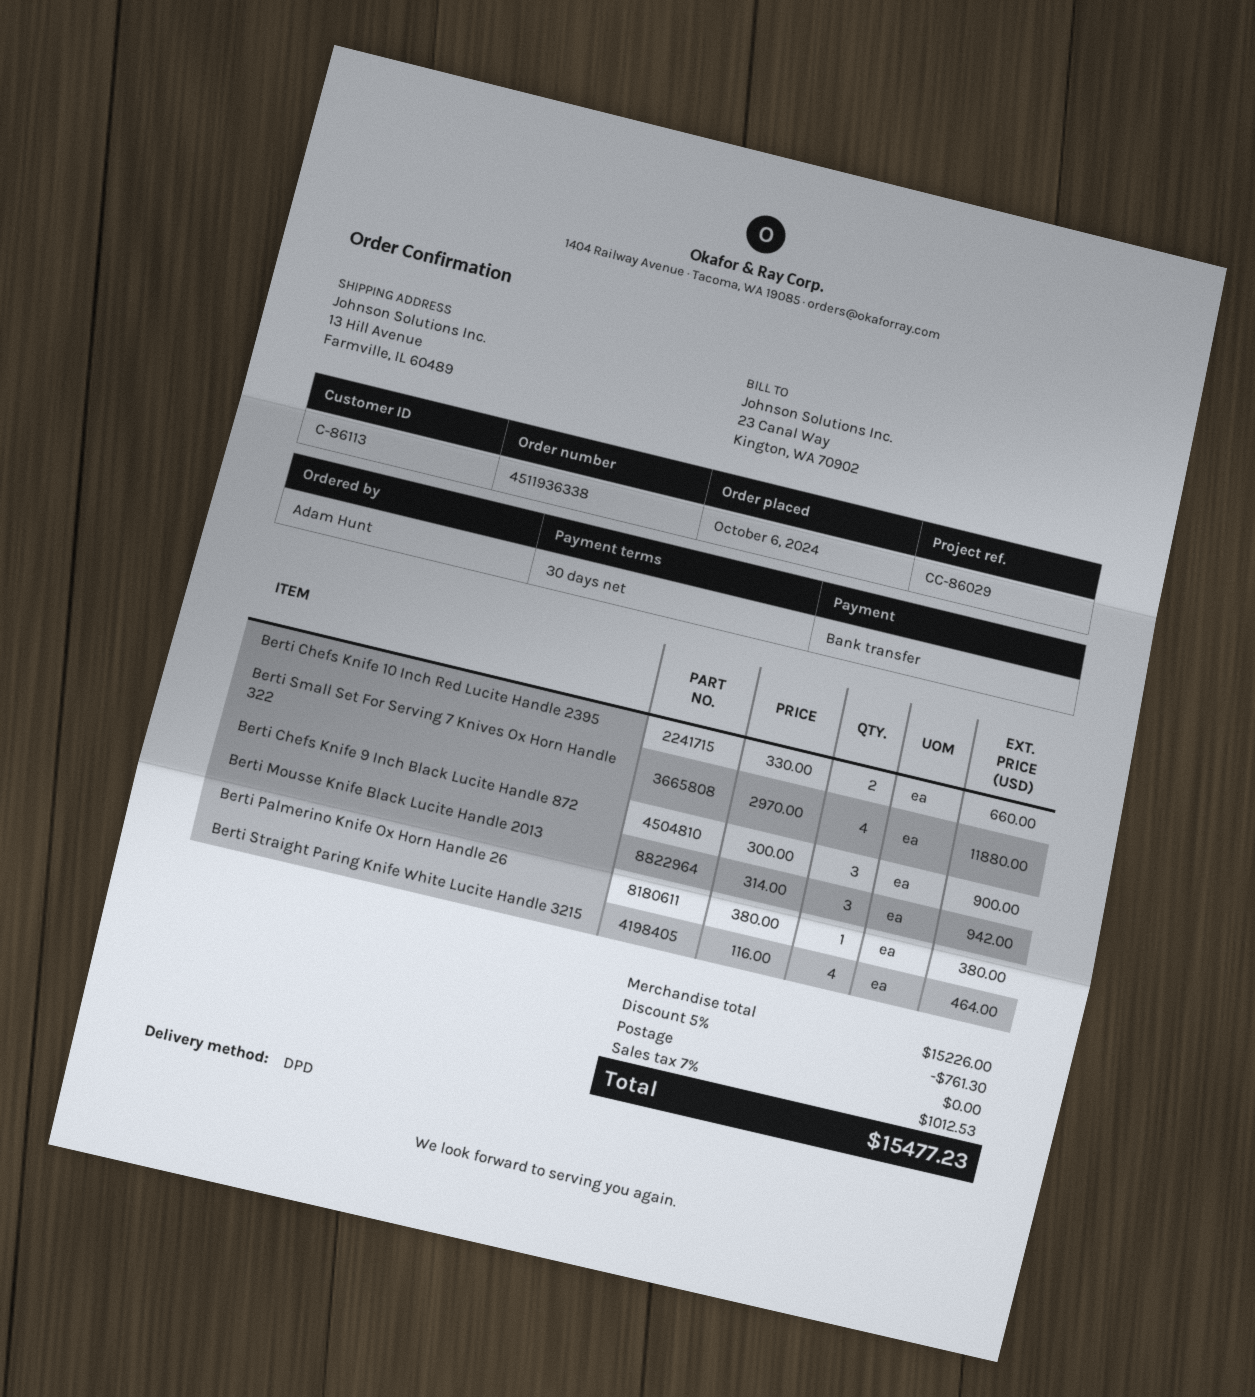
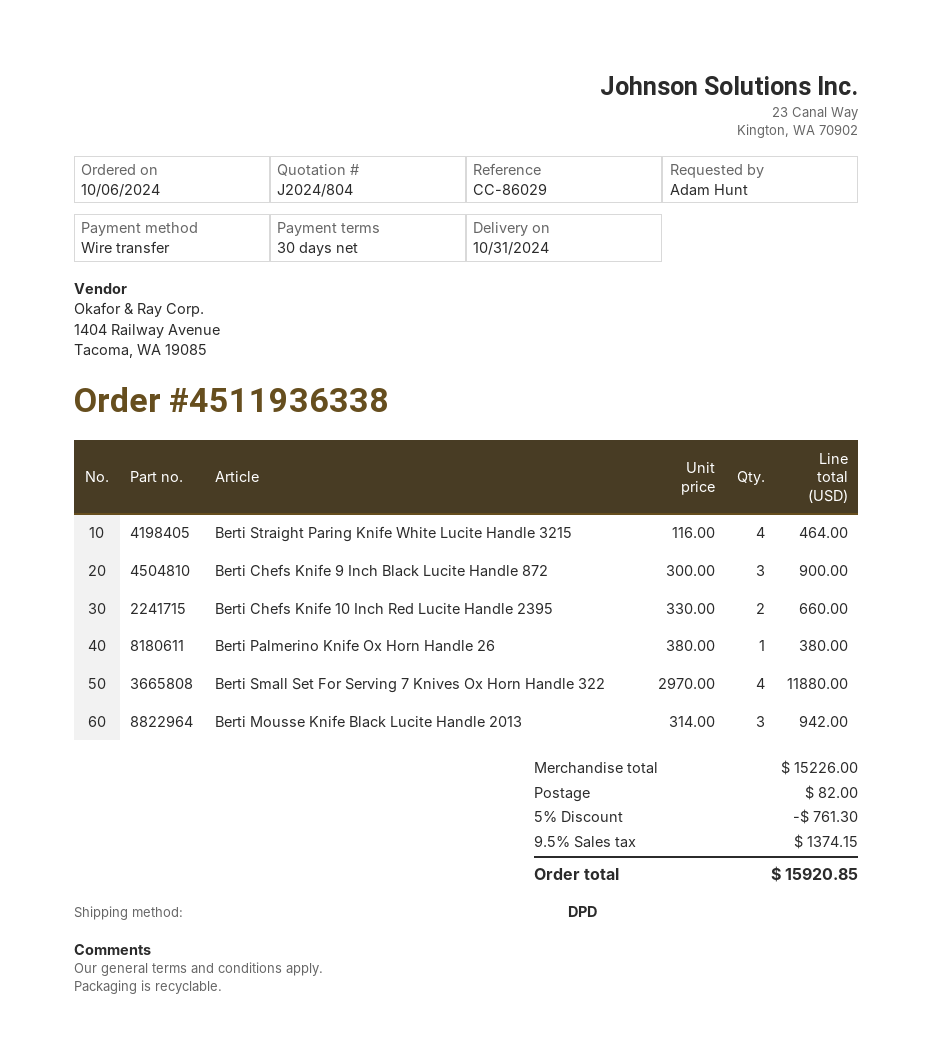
shipping: 0.00 -> 82.00
tax: 7% = 1012.53 -> 9.5% = 1374.15
total: 15477.23 -> 15920.85

